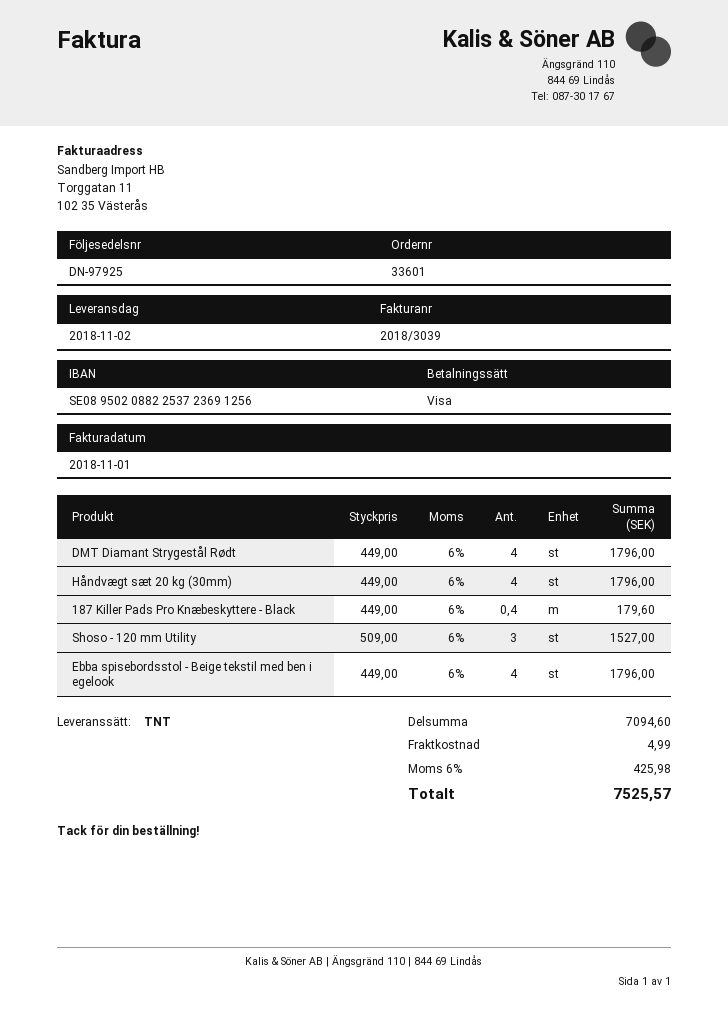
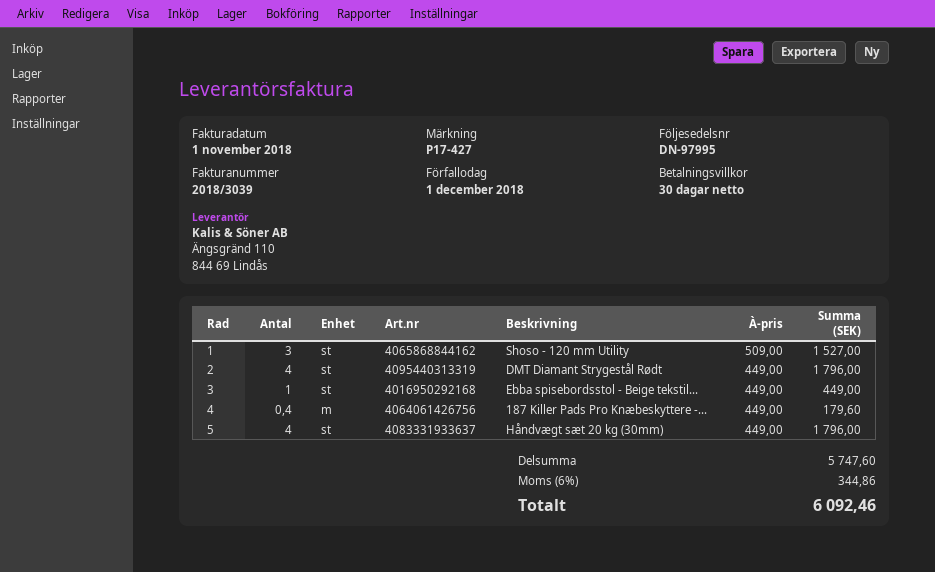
delivery note number: DN-97925 -> DN-97995
Ebba spisebordsstol - Beige tekstil med ben i egelook: 4 x 449.00 = 1796.00 -> 1 x 449.00 = 449.00
subtotal: 7094.60 -> 5747.60
shipping: 4.99 -> none
tax: 6% = 425.98 -> 6% = 344.86
total: 7525.57 -> 6092.46

